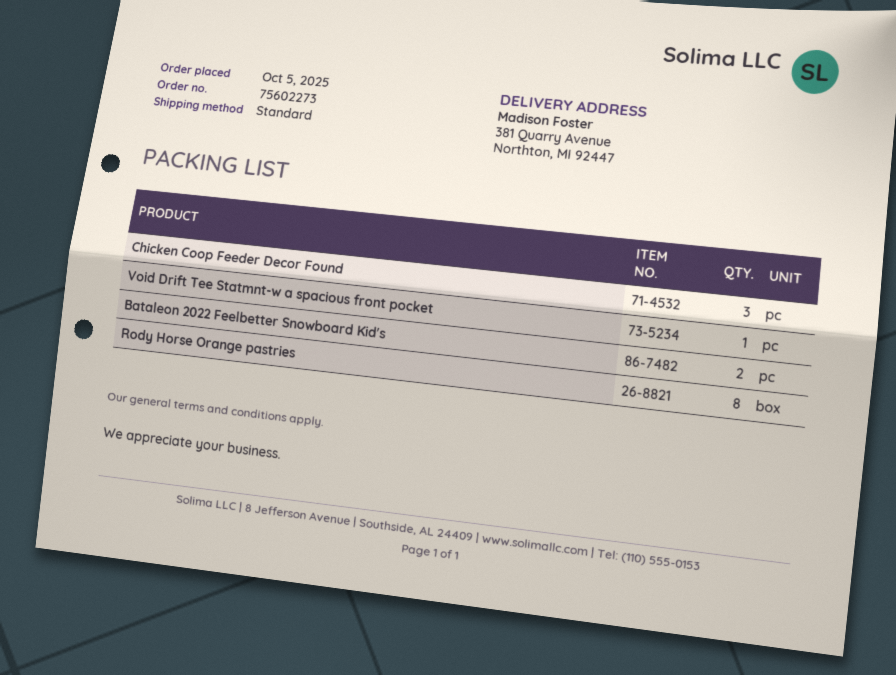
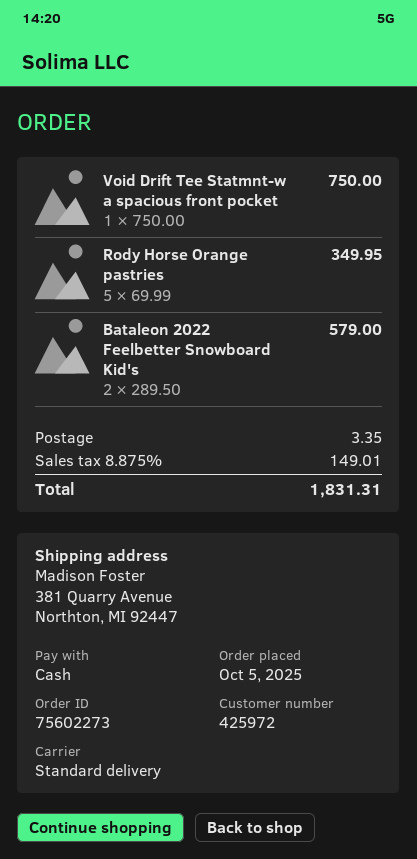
Chicken Coop Feeder Decor Found: 3 -> none
Rody Horse Orange pastries: 8 -> 5

